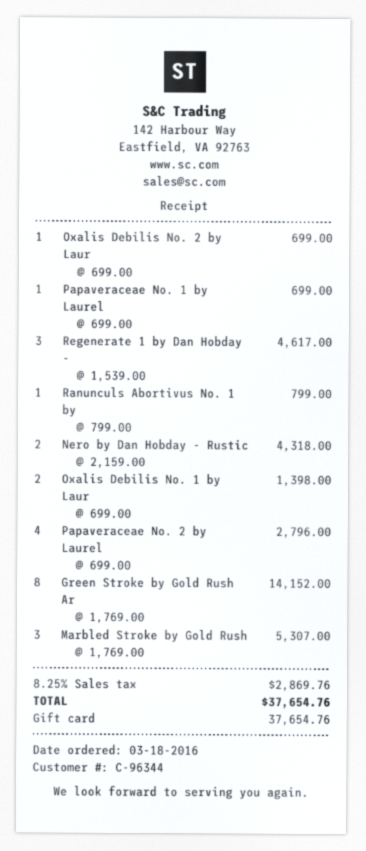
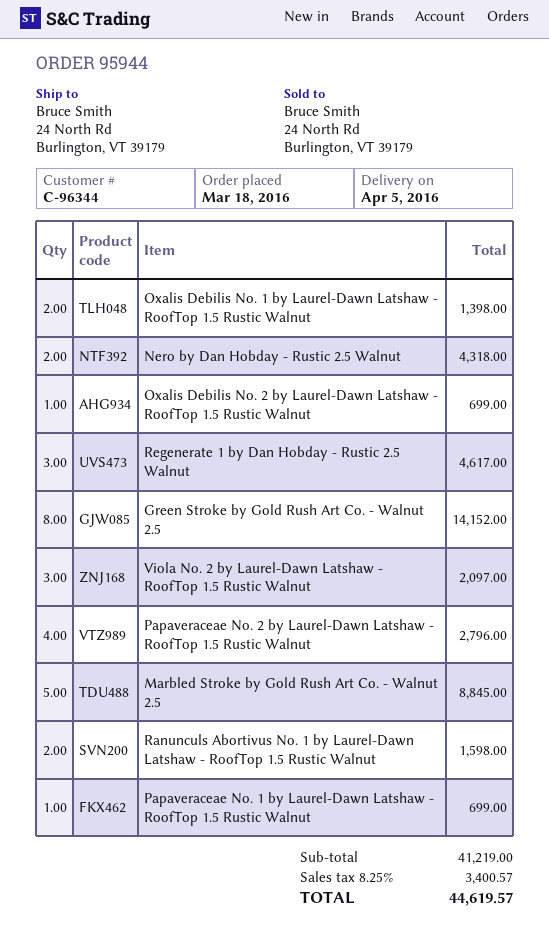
Ranunculs Abortivus No. 1 by: 1 for 799.00 -> 2 for 1598.00
Marbled Stroke by Gold Rush: 3 for 5307.00 -> 5 for 8845.00
Viola No. 2 by Laurel-Dawn Latshaw - RoofTop 1.5 Rustic Walnut: none -> 3 for 2097.00
tax: 8.25% = 2869.76 -> 8.25% = 3400.57
total: 37654.76 -> 44619.57

